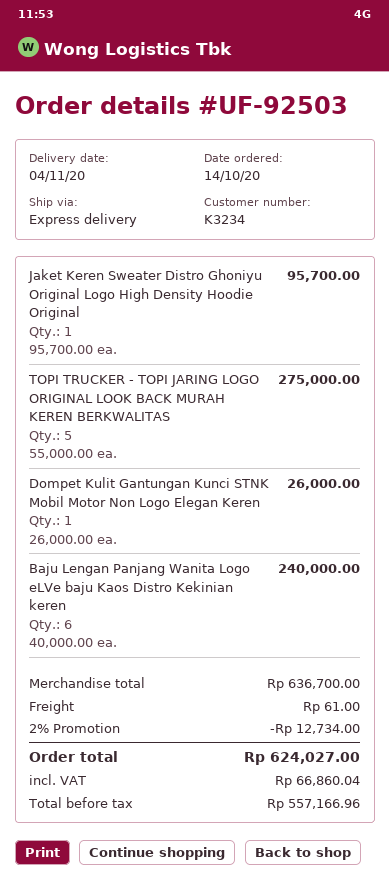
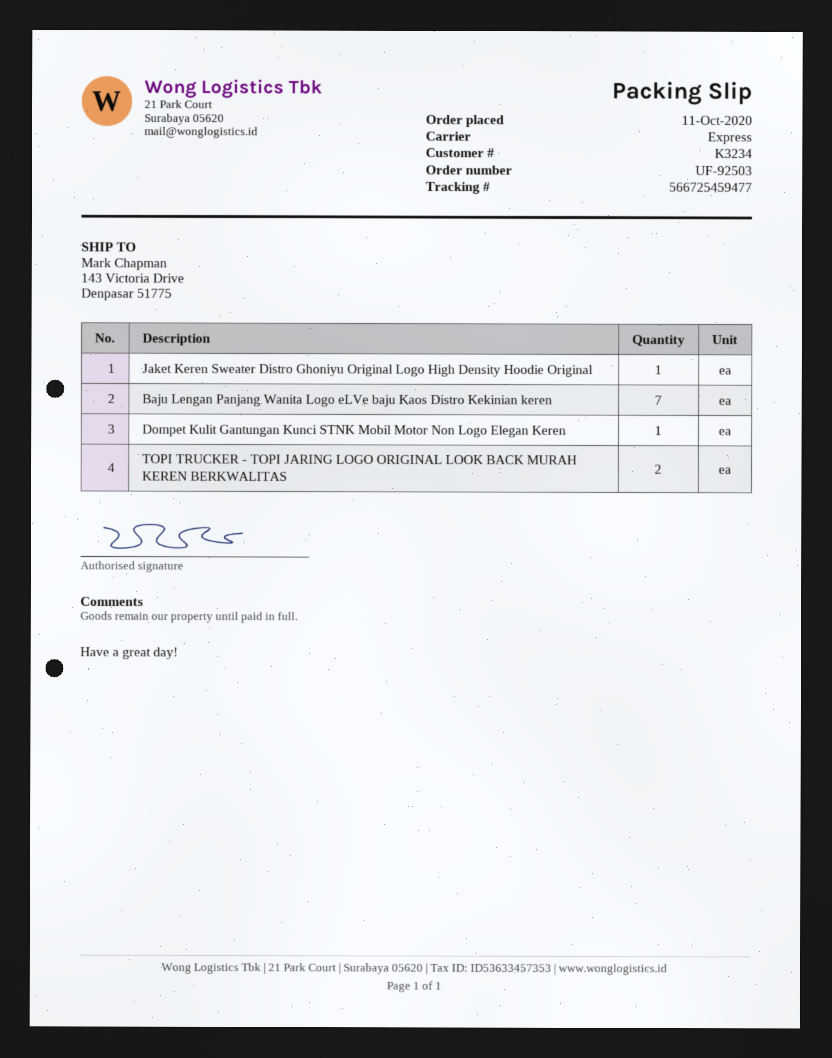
order date: 2020-10-14 -> 2020-10-11
TOPI TRUCKER - TOPI JARING LOGO ORIGINAL LOOK BACK MURAH KEREN BERKWALITAS: 5 -> 2
Baju Lengan Panjang Wanita Logo eLVe baju Kaos Distro Kekinian keren: 6 -> 7

